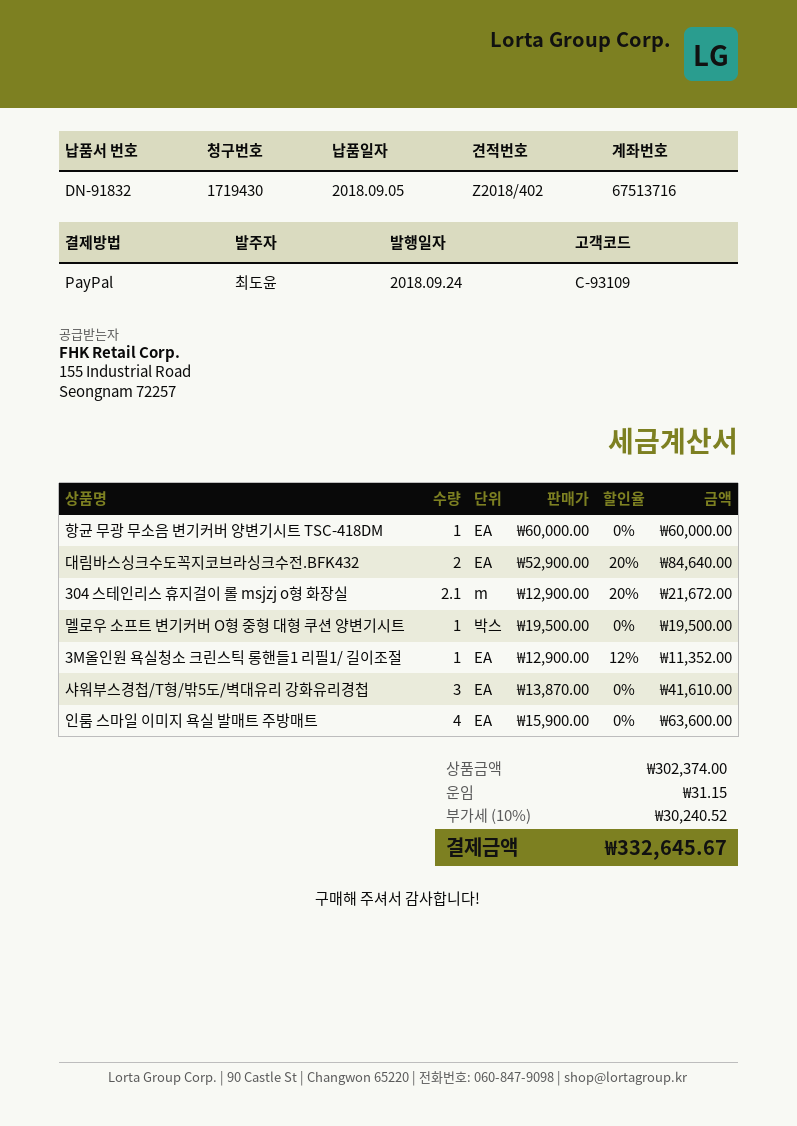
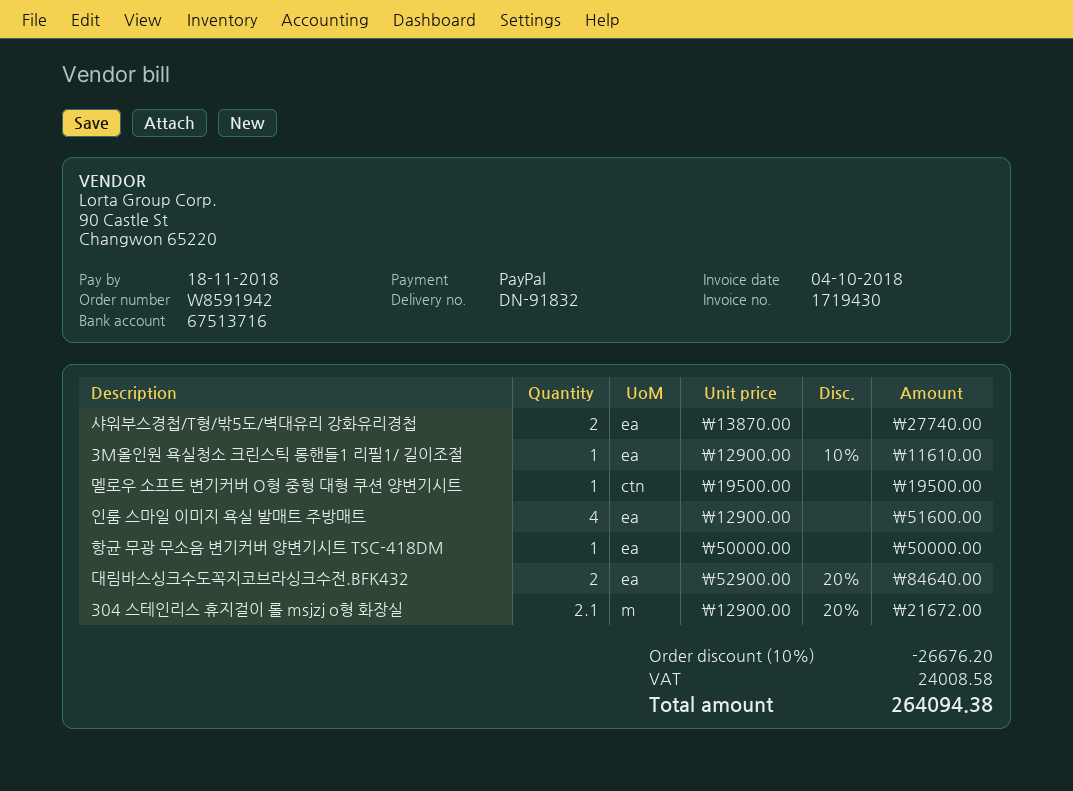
invoice date: 2018-09-24 -> 2018-10-04
항균 무광 무소음 변기커버 양변기시트 TSC-418DM: 1 x 60000.00 = 60000.00 -> 1 x 50000.00 = 50000.00
3M올인원 욕실청소 크린스틱 롱핸들1 리필1/ 길이조절: 1 x 12900.00 - 12% = 11352.00 -> 1 x 12900.00 - 10% = 11610.00
샤워부스경첩/T형/밖5도/벽대유리 강화유리경첩: 3 x 13870.00 = 41610.00 -> 2 x 13870.00 = 27740.00
인룸 스마일 이미지 욕실 발매트 주방매트: 4 x 15900.00 = 63600.00 -> 4 x 12900.00 = 51600.00
discount: none -> 10% = 26676.20
shipping: 31.15 -> none
tax: 30240.52 -> 24008.58
total: 332645.67 -> 264094.38

